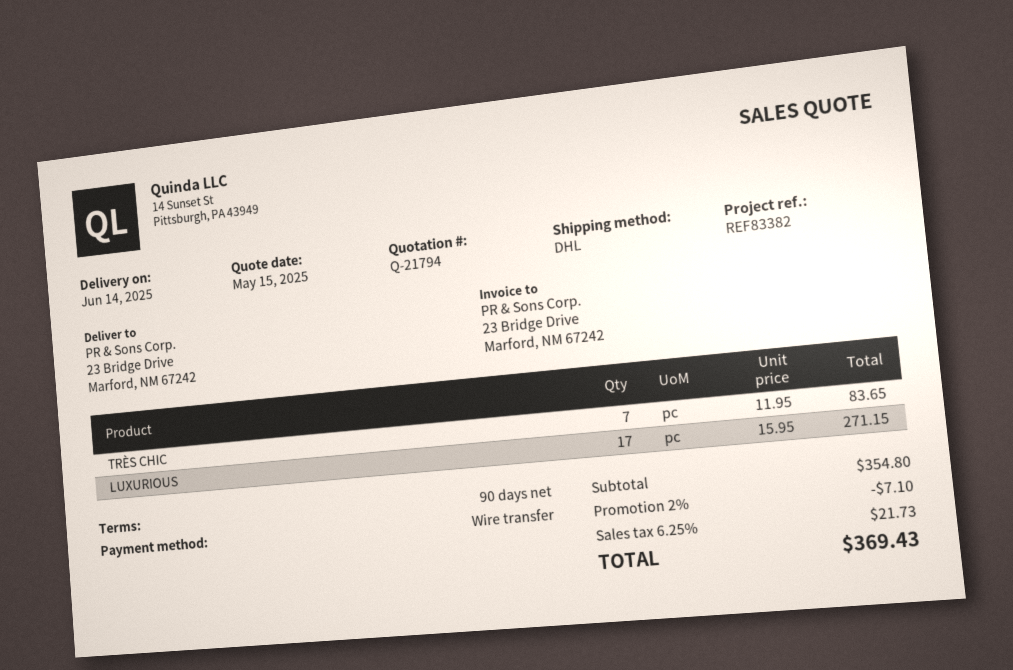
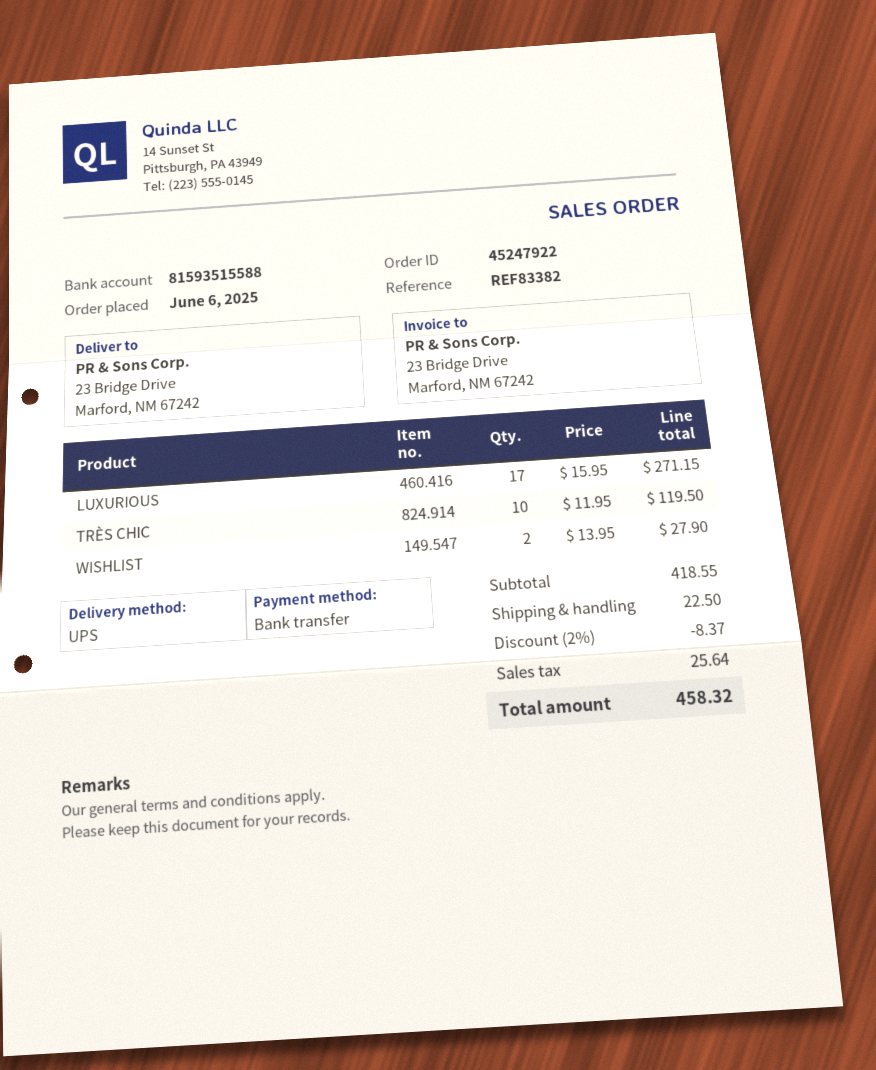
shipping method: DHL -> UPS
TRÈS CHIC: 7 x 11.95 = 83.65 -> 10 x 11.95 = 119.50
WISHLIST: none -> 2 x 13.95 = 27.90
subtotal: 354.80 -> 418.55
discount: 2% = 7.10 -> 2% = 8.37
shipping: none -> 22.50
tax: 21.73 -> 25.64
total: 369.43 -> 458.32

